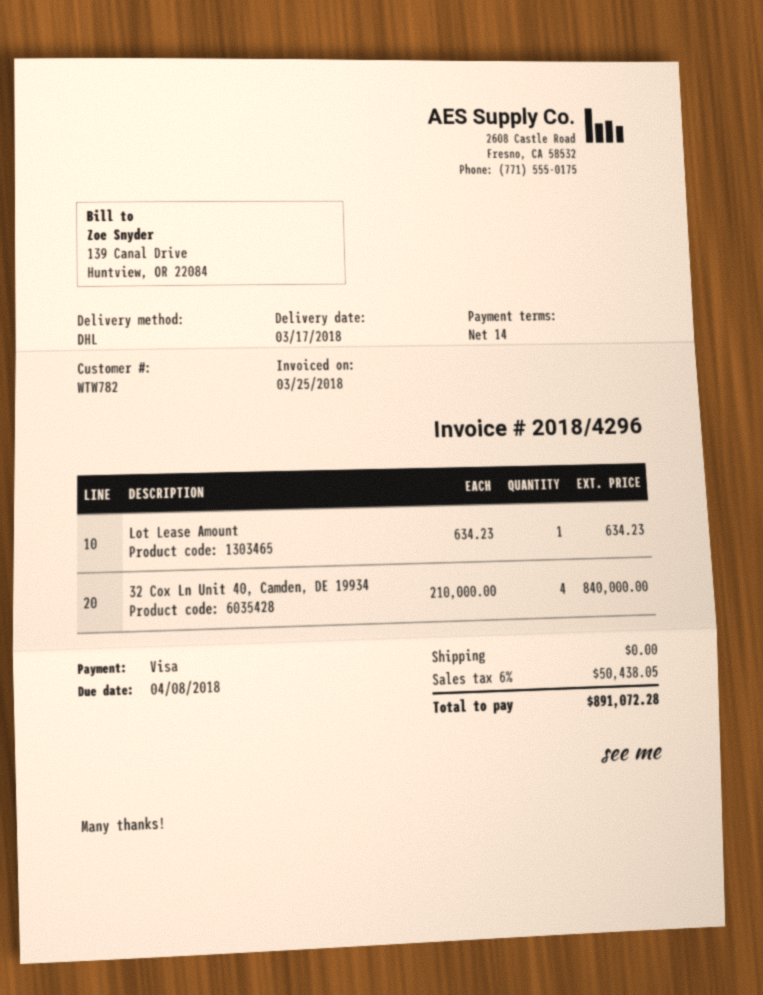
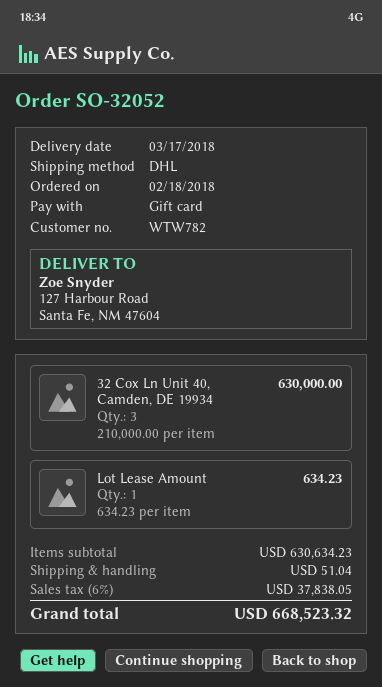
payment method: Visa -> gift card
32 Cox Ln Unit 40, Camden, DE 19934: 4 x 210000.00 = 840000.00 -> 3 x 210000.00 = 630000.00
shipping: 0.00 -> 51.04
tax: 6% = 50438.05 -> 6% = 37838.05
total: 891072.28 -> 668523.32

